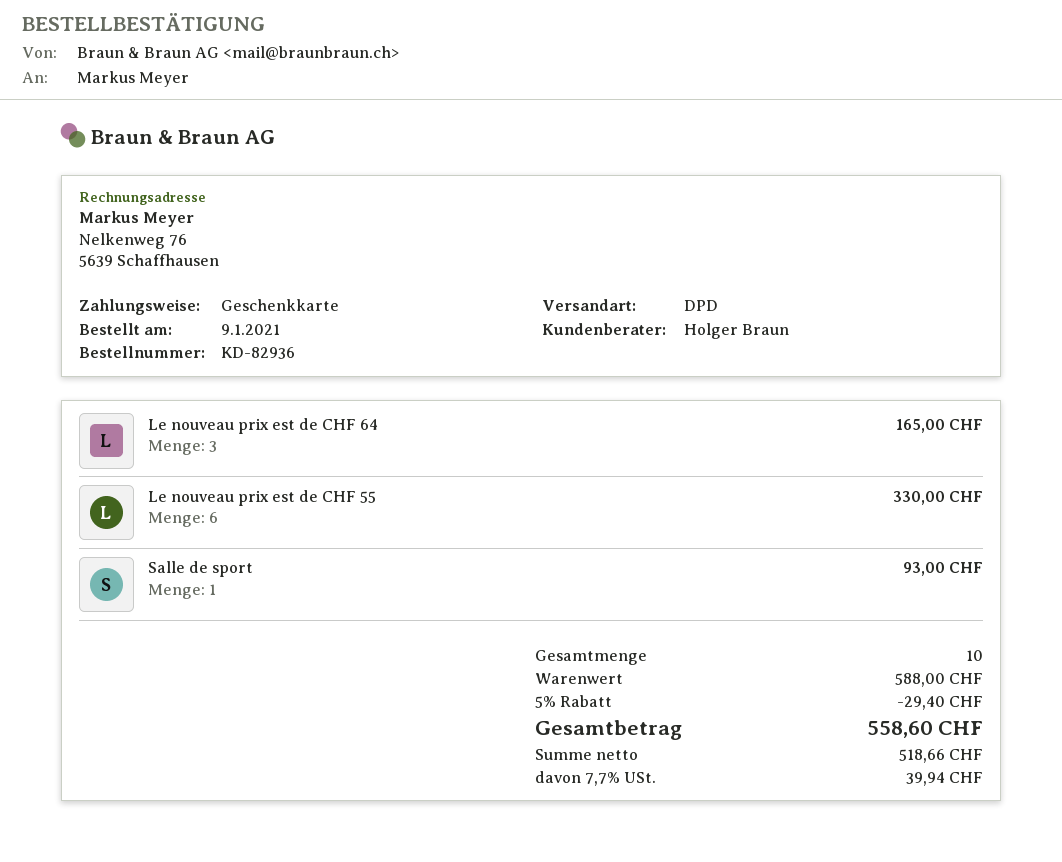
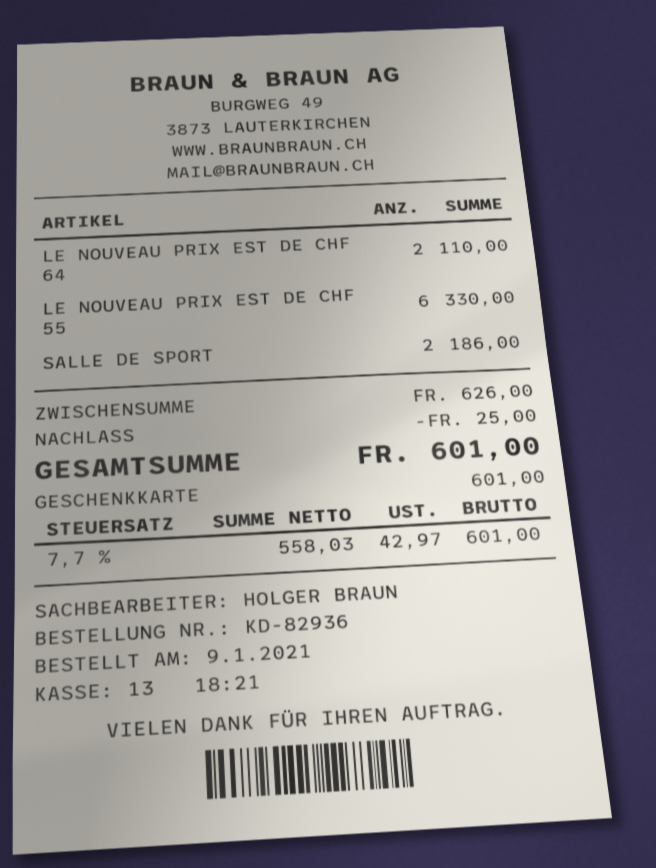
Le nouveau prix est de CHF 64: 3 for 165.00 -> 2 for 110.00
Salle de sport: 1 for 93.00 -> 2 for 186.00
subtotal: 588.00 -> 626.00
discount: 29.40 -> 25.00
net: 518.66 -> 558.03
tax: 7.7% = 39.94 -> 7.7% = 42.97
total: 558.60 -> 601.00

